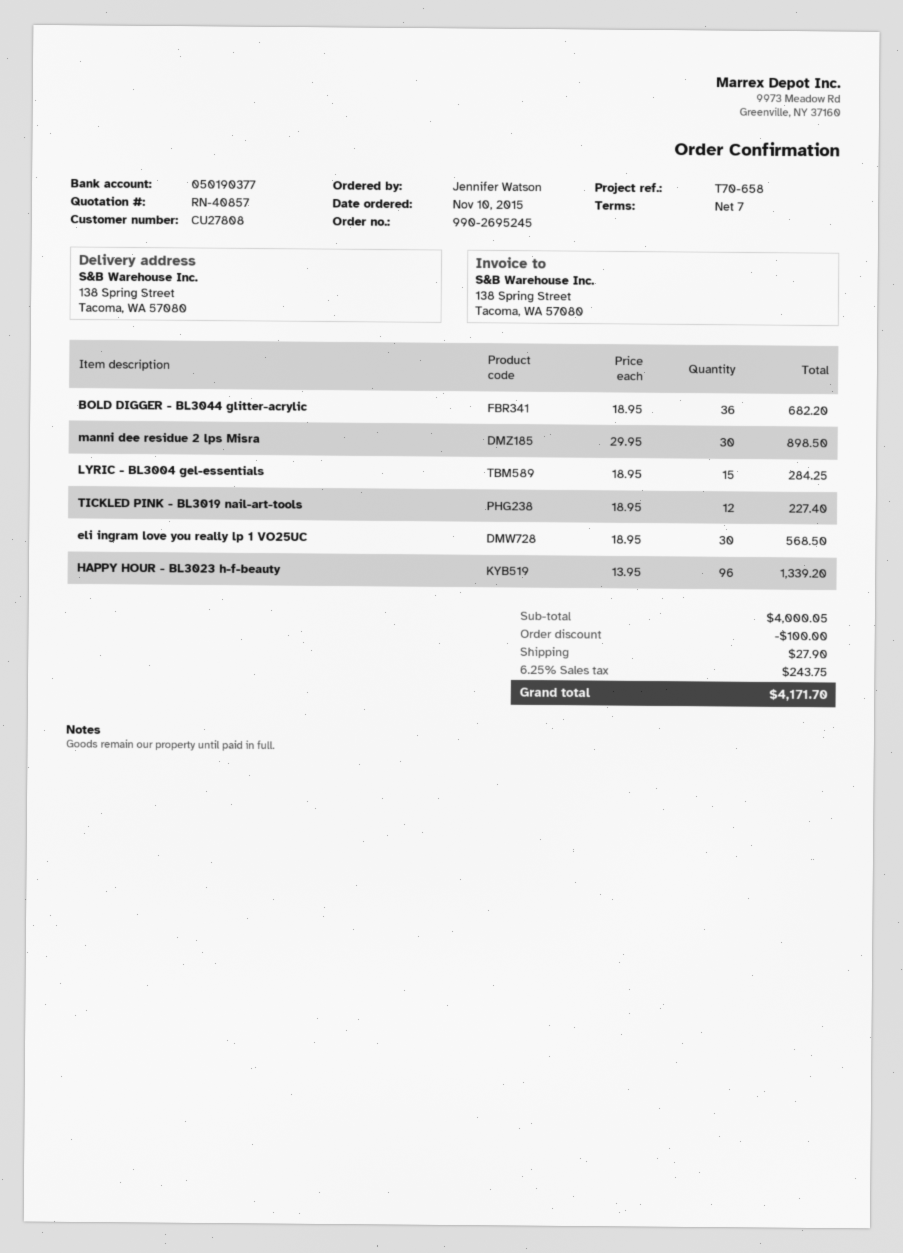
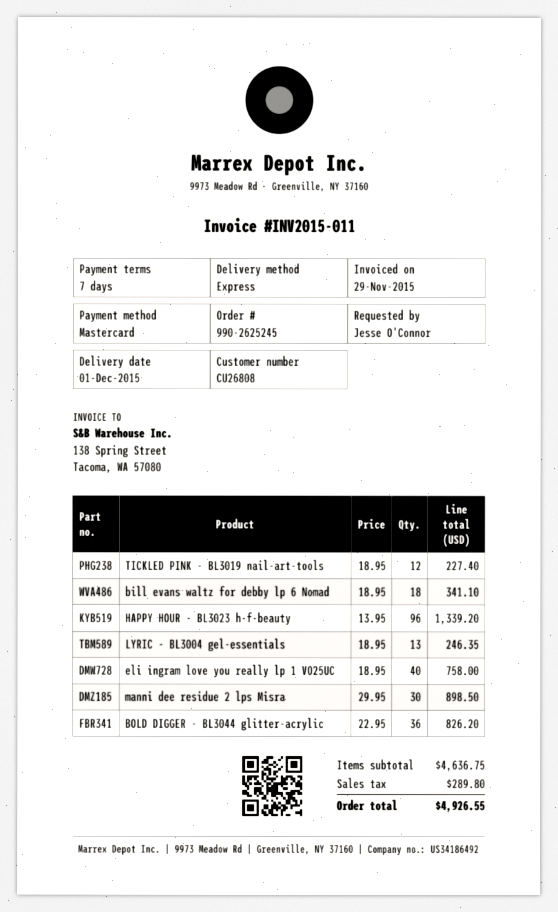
order number: 990-2695245 -> 990-2625245
customer number: CU27808 -> CU26808
ordered by: Jennifer Watson -> Jesse O'Connor
BOLD DIGGER - BL3044 glitter-acrylic: 36 x 18.95 = 682.20 -> 36 x 22.95 = 826.20
LYRIC - BL3004 gel-essentials: 15 x 18.95 = 284.25 -> 13 x 18.95 = 246.35
eli ingram love you really lp 1 VO25UC: 30 x 18.95 = 568.50 -> 40 x 18.95 = 758.00
bill evans waltz for debby lp 6 Nomad: none -> 18 x 18.95 = 341.10
subtotal: 4000.05 -> 4636.75
discount: 100.00 -> none
shipping: 27.90 -> none
tax: 243.75 -> 289.80
total: 4171.70 -> 4926.55

